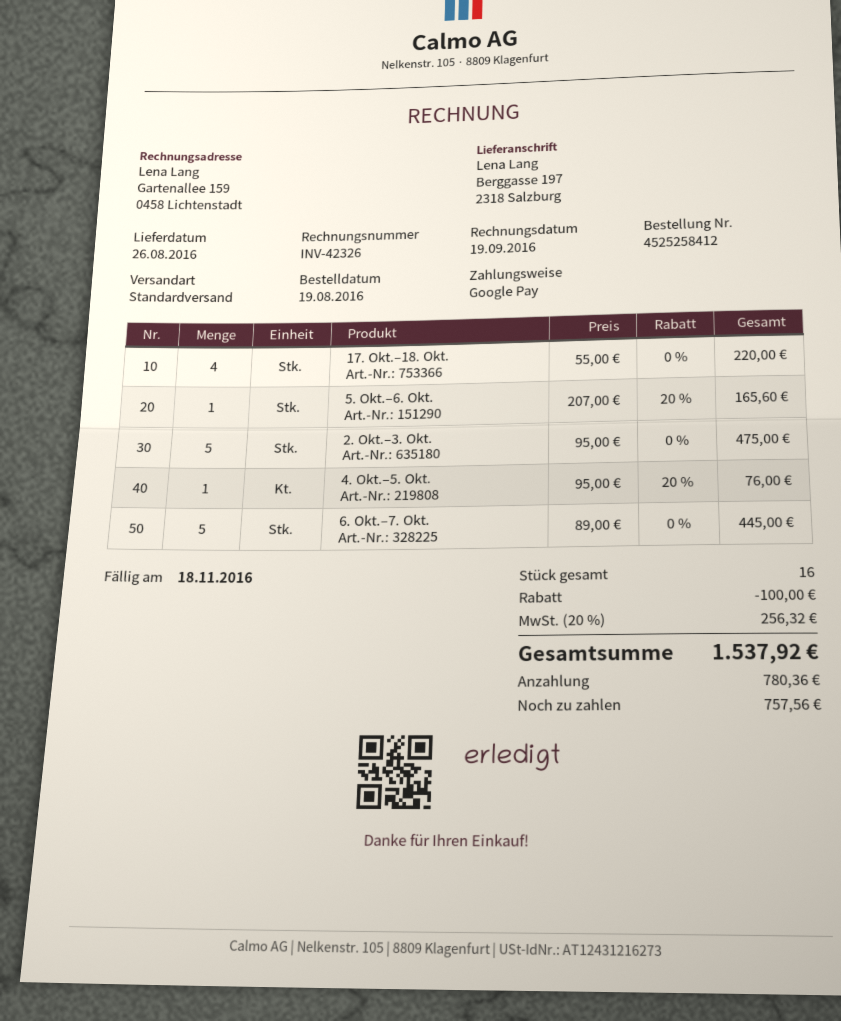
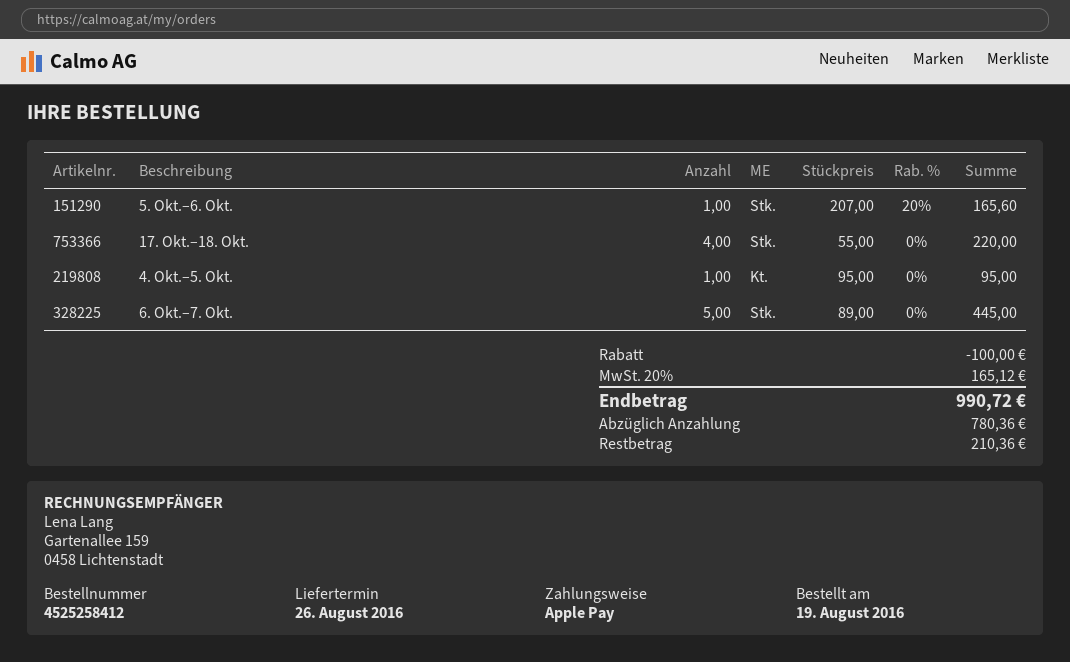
payment method: Google Pay -> Apple Pay
2. Okt.–3. Okt.: 5 x 95.00 = 475.00 -> none
4. Okt.–5. Okt.: 1 x 95.00 - 20% = 76.00 -> 1 x 95.00 = 95.00
tax: 20% = 256.32 -> 20% = 165.12
total: 1537.92 -> 990.72
balance: 757.56 -> 210.36

